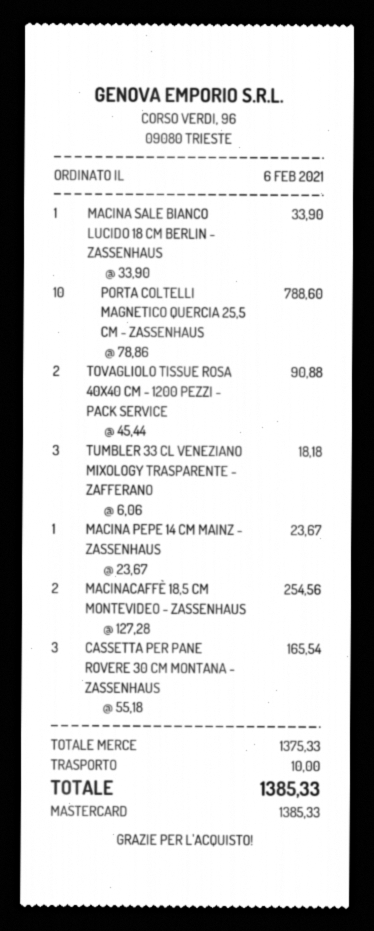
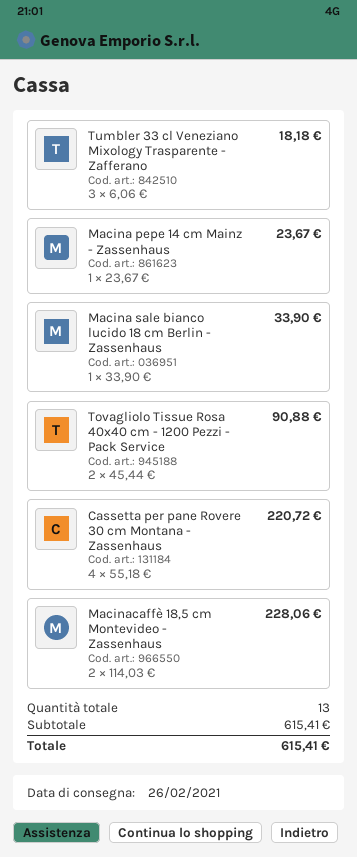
PORTA COLTELLI MAGNETICO QUERCIA 25,5 CM - ZASSENHAUS: 10 x 78.86 = 788.60 -> none
MACINACAFFÈ 18,5 CM MONTEVIDEO - ZASSENHAUS: 2 x 127.28 = 254.56 -> 2 x 114.03 = 228.06
CASSETTA PER PANE ROVERE 30 CM MONTANA - ZASSENHAUS: 3 x 55.18 = 165.54 -> 4 x 55.18 = 220.72
subtotal: 1375.33 -> 615.41
shipping: 10.00 -> none
total: 1385.33 -> 615.41

